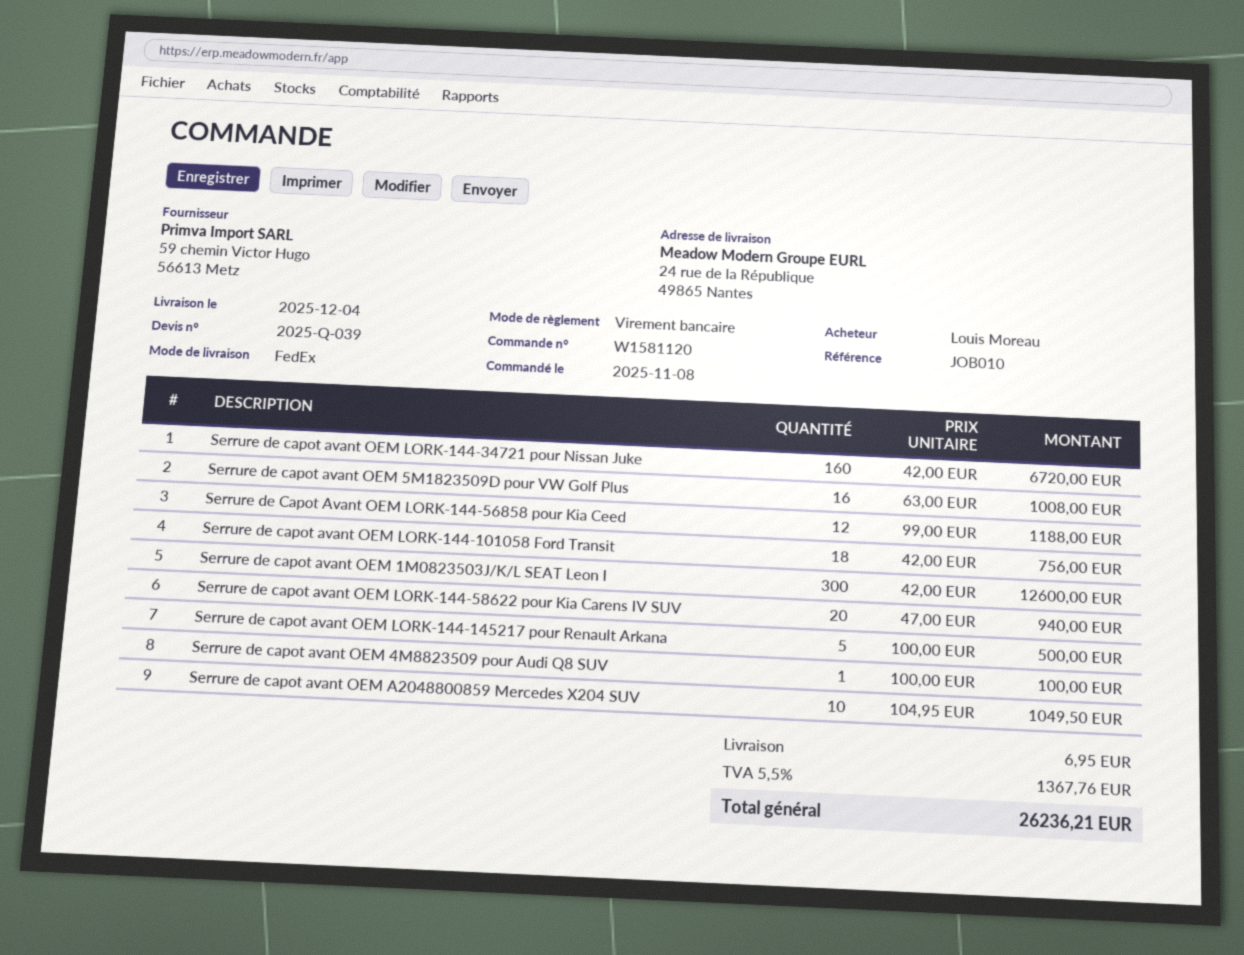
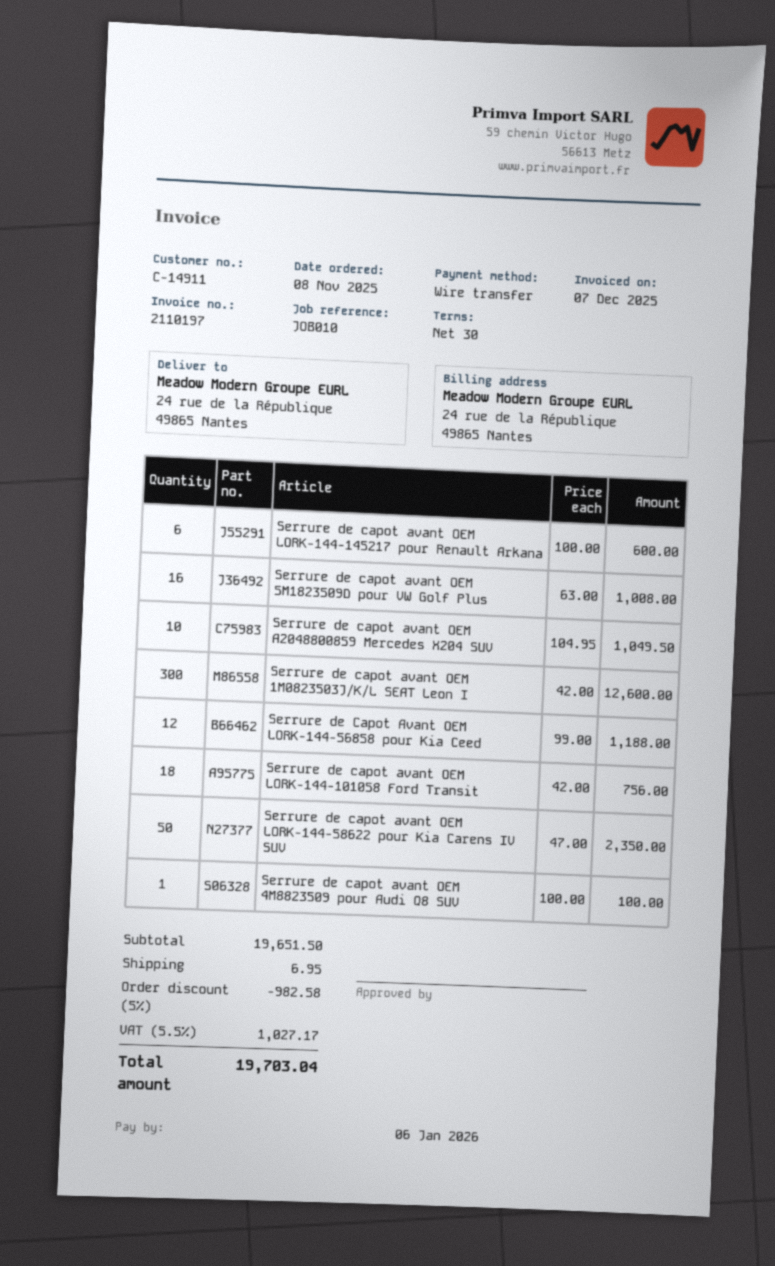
Serrure de capot avant OEM LORK-144-34721 pour Nissan Juke: 160 x 42.00 = 6720.00 -> none
Serrure de capot avant OEM LORK-144-58622 pour Kia Carens IV SUV: 20 x 47.00 = 940.00 -> 50 x 47.00 = 2350.00
Serrure de capot avant OEM LORK-144-145217 pour Renault Arkana: 5 x 100.00 = 500.00 -> 6 x 100.00 = 600.00
discount: none -> 5% = 982.58
tax: 5.5% = 1367.76 -> 5.5% = 1027.17
total: 26236.21 -> 19703.04

